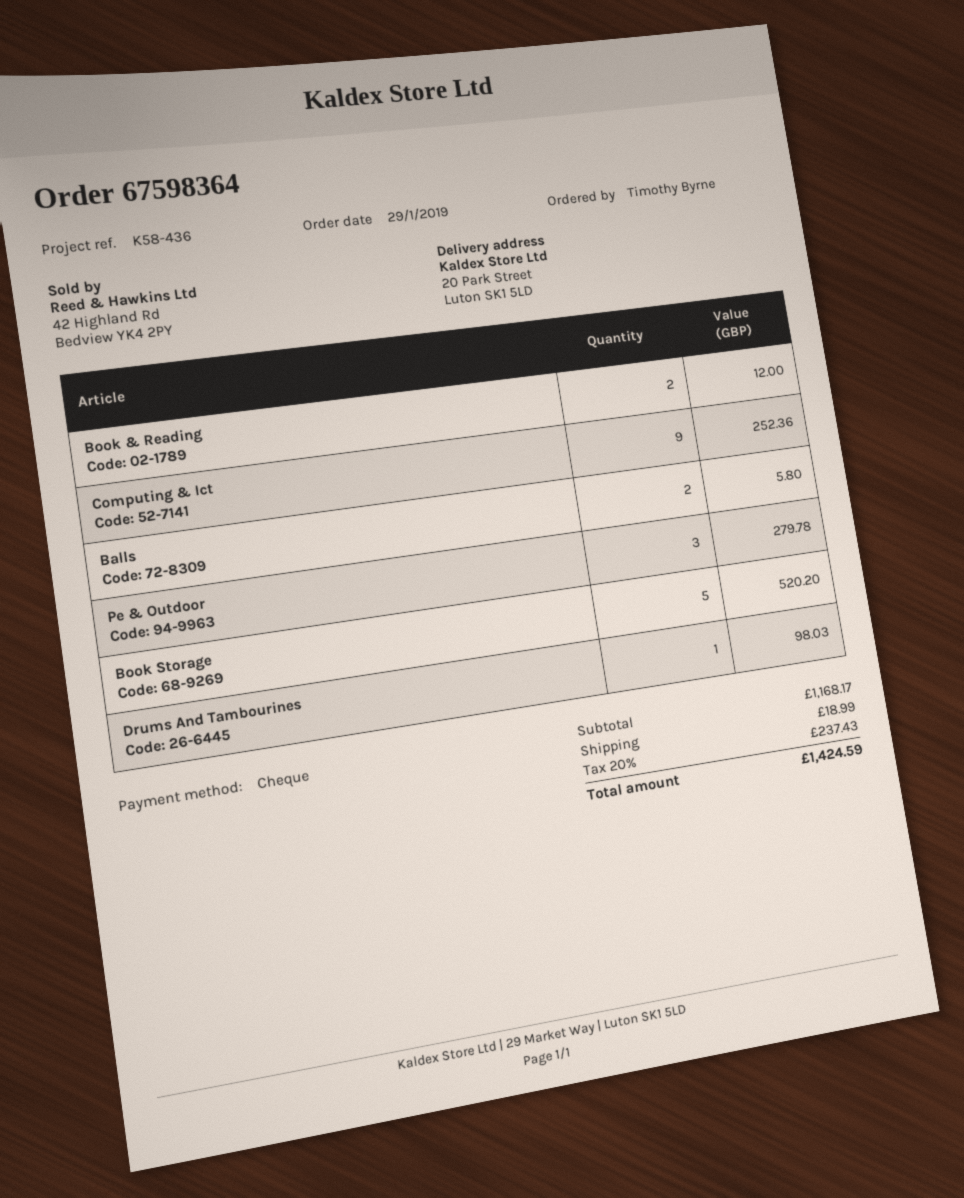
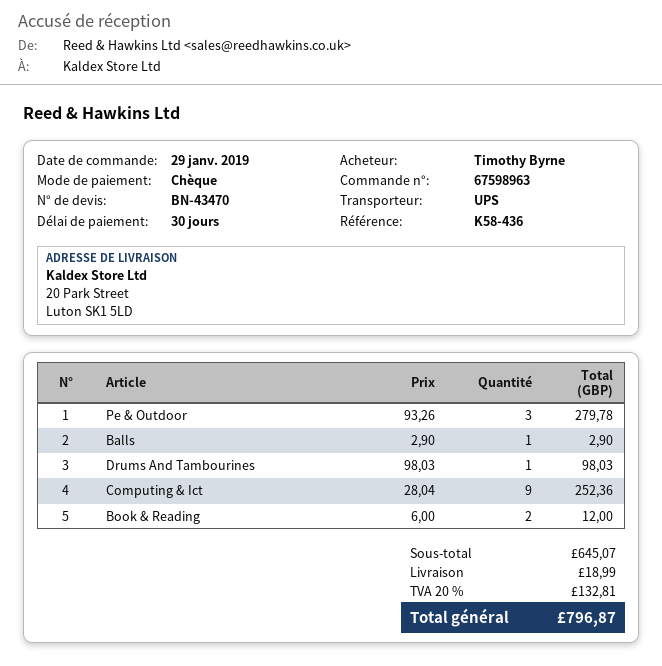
order number: 67598364 -> 67598963
Balls: 2 for 5.80 -> 1 for 2.90
Book Storage: 5 for 520.20 -> none
subtotal: 1168.17 -> 645.07
tax: 20% = 237.43 -> 20% = 132.81
total: 1424.59 -> 796.87

